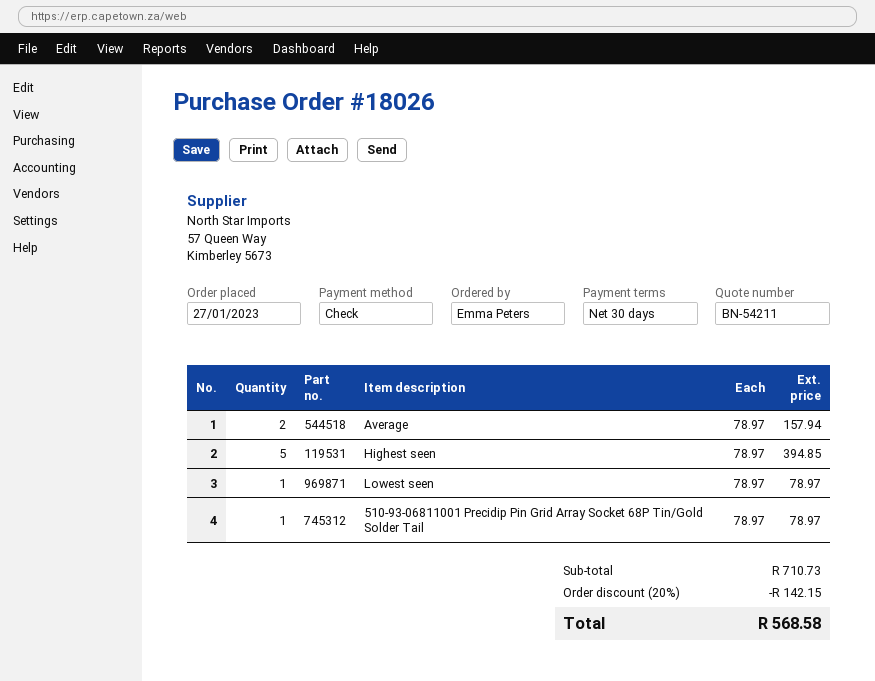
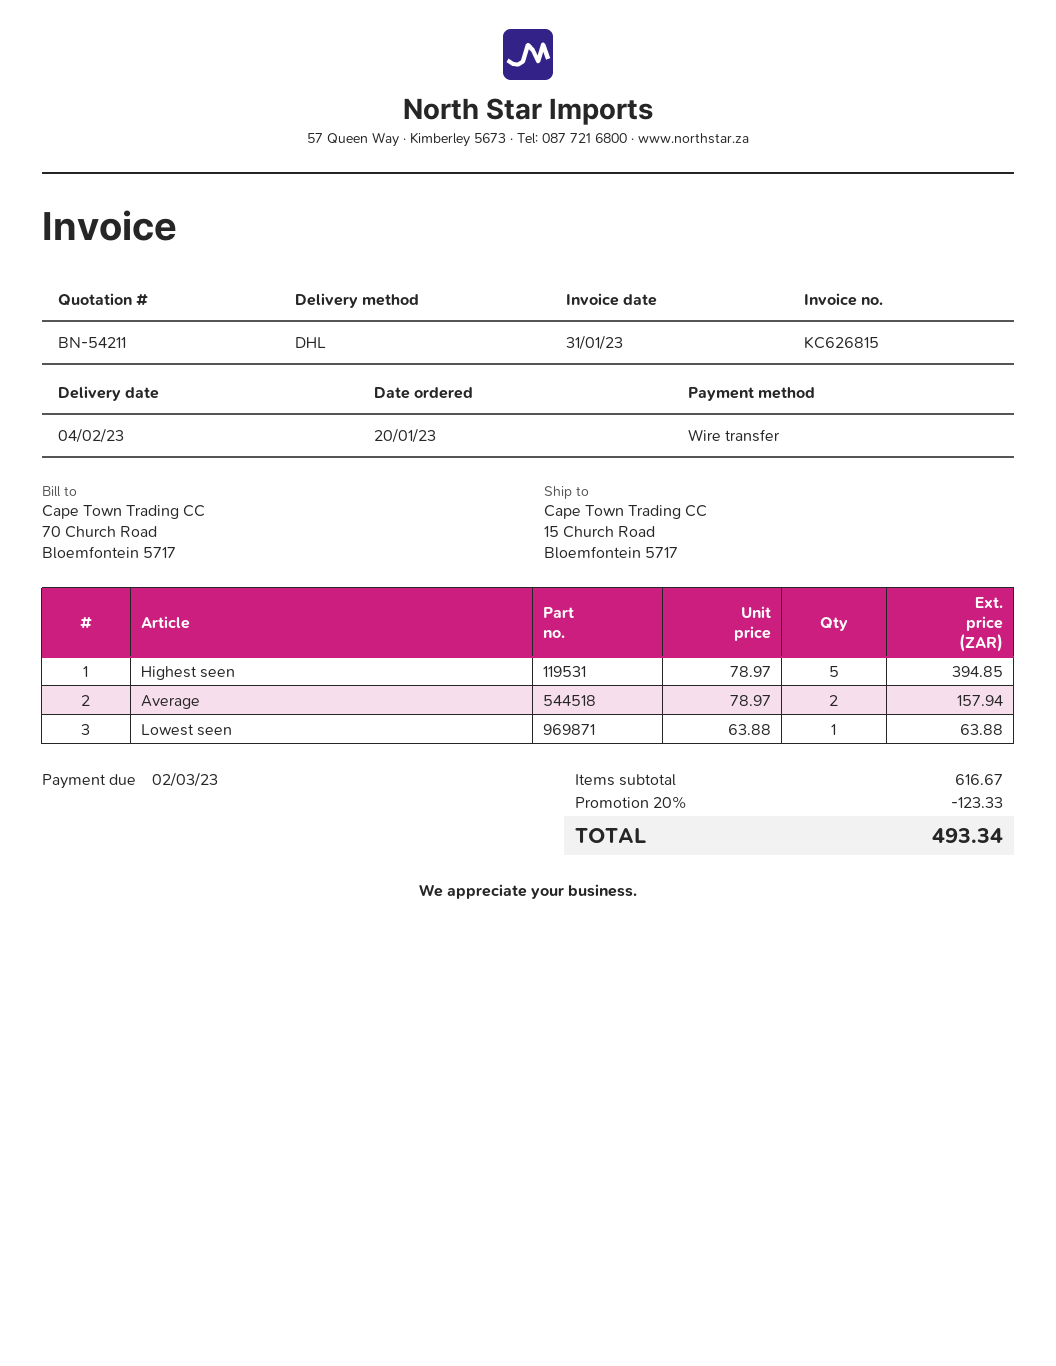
order date: 2023-01-27 -> 2023-01-20
payment method: cheque -> bank transfer
Lowest seen: 1 x 78.97 = 78.97 -> 1 x 63.88 = 63.88
510-93-06811001 Precidip Pin Grid Array Socket 68P Tin/Gold Solder Tail: 1 x 78.97 = 78.97 -> none
subtotal: 710.73 -> 616.67
discount: 20% = 142.15 -> 20% = 123.33
total: 568.58 -> 493.34

